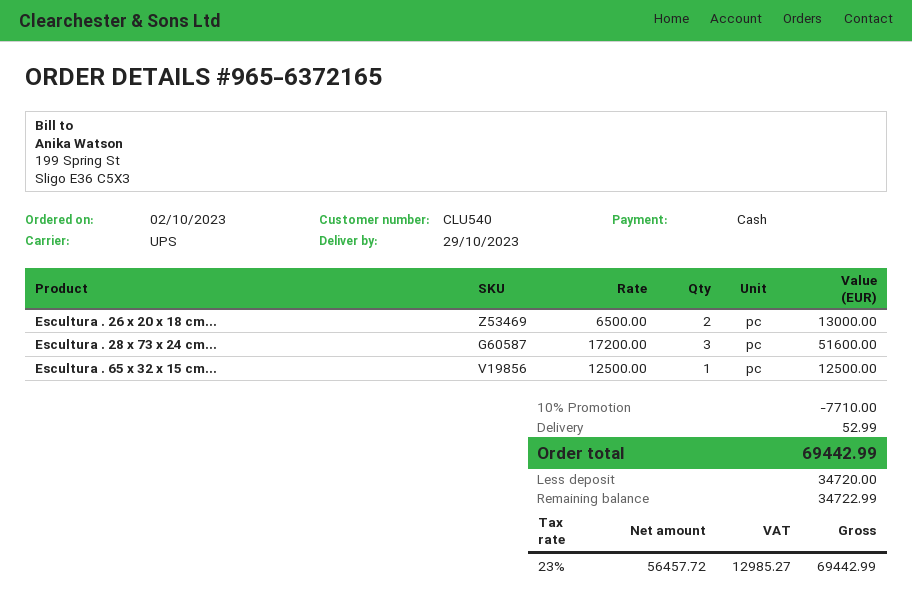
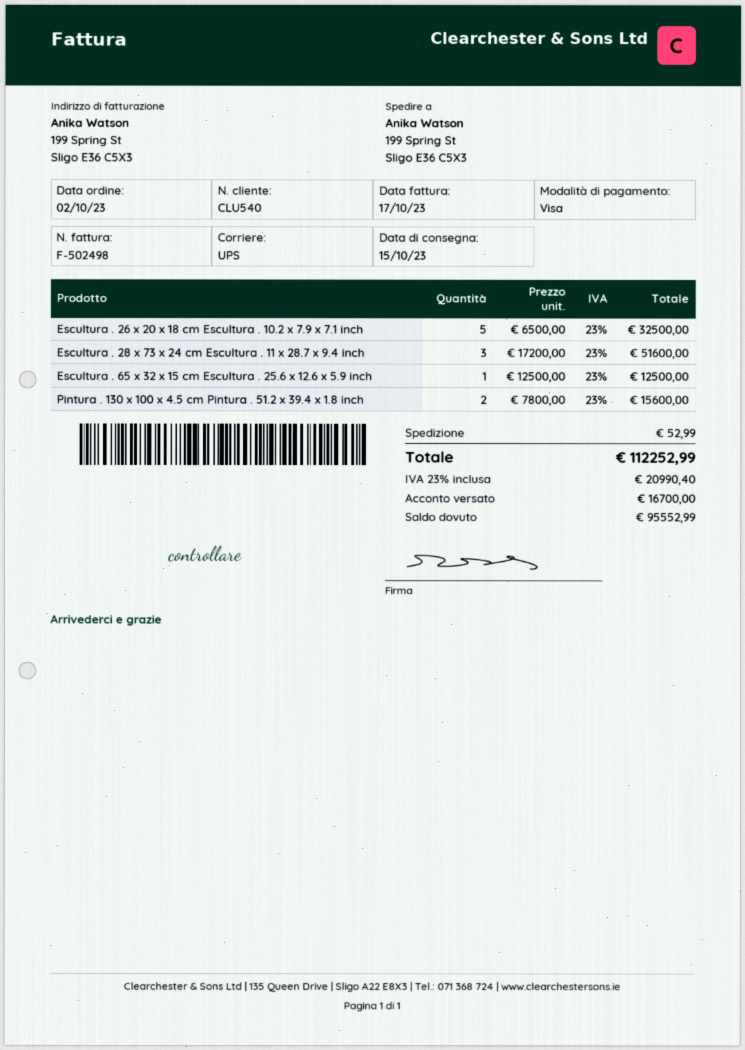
delivery date: 2023-10-29 -> 2023-10-15
payment method: cash -> Visa
Escultura . 26 x 20 x 18 cm...: 2 x 6500.00 = 13000.00 -> 5 x 6500.00 = 32500.00
Pintura . 130 x 100 x 4.5 cm Pintura . 51.2 x 39.4 x 1.8 inch: none -> 2 x 7800.00 = 15600.00
discount: 10% = 7710.00 -> none
tax: 23% = 12985.27 -> 23% = 20990.40
total: 69442.99 -> 112252.99
deposit: 34720.00 -> 16700.00
balance: 34722.99 -> 95552.99

